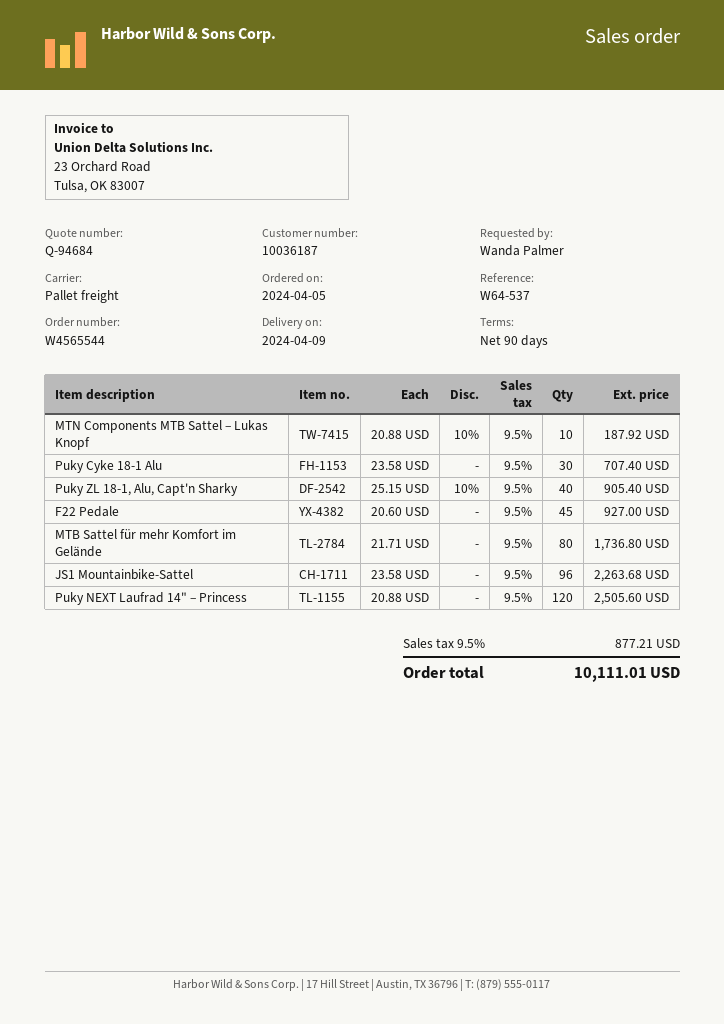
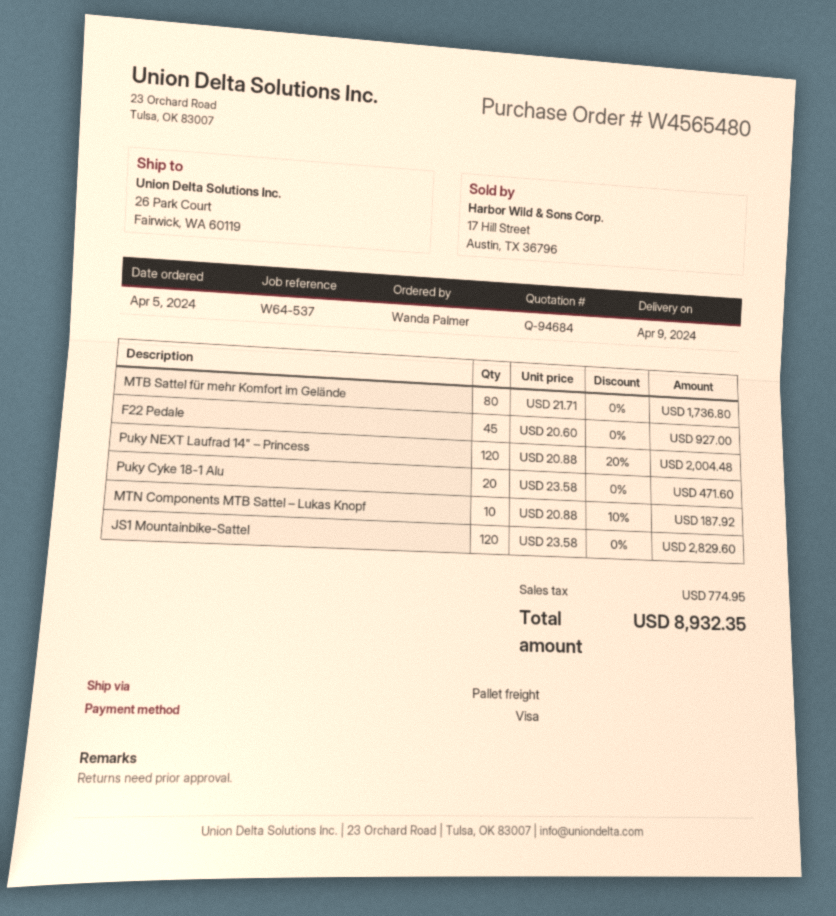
order number: W4565544 -> W4565480
Puky Cyke 18-1 Alu: 30 x 23.58 = 707.40 -> 20 x 23.58 = 471.60
Puky ZL 18-1, Alu, Capt'n Sharky: 40 x 25.15 - 10% = 905.40 -> none
JS1 Mountainbike-Sattel: 96 x 23.58 = 2263.68 -> 120 x 23.58 = 2829.60
Puky NEXT Laufrad 14" – Princess: 120 x 20.88 = 2505.60 -> 120 x 20.88 - 20% = 2004.48
tax: 877.21 -> 774.95
total: 10111.01 -> 8932.35

